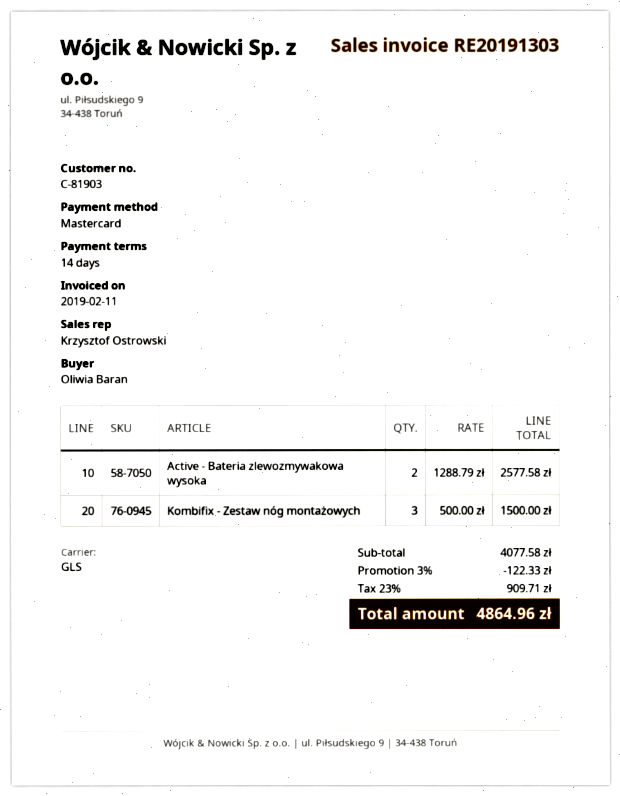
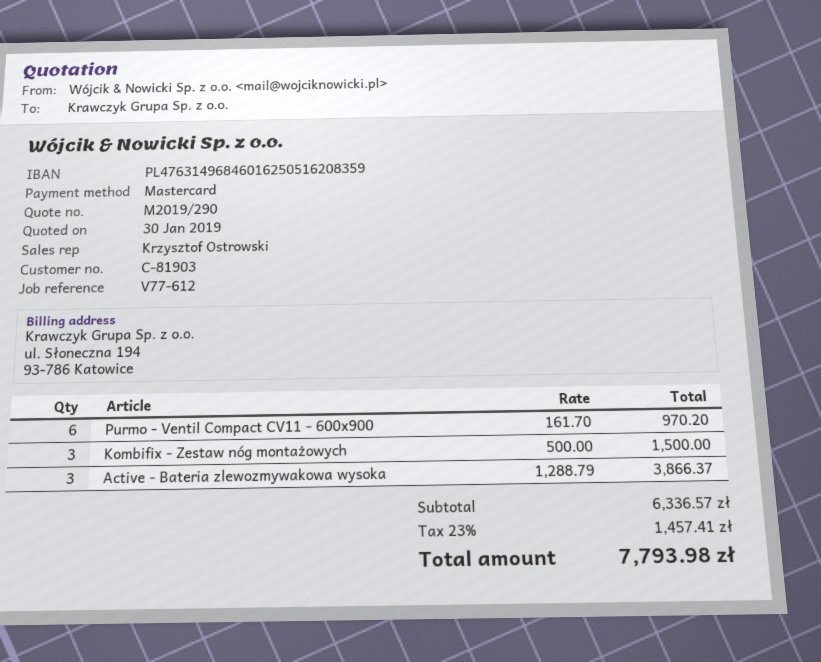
Active - Bateria zlewozmywakowa wysoka: 2 x 1288.79 = 2577.58 -> 3 x 1288.79 = 3866.37
Purmo - Ventil Compact CV11 - 600x900: none -> 6 x 161.70 = 970.20
subtotal: 4077.58 -> 6336.57
discount: 3% = 122.33 -> none
tax: 23% = 909.71 -> 23% = 1457.41
total: 4864.96 -> 7793.98

